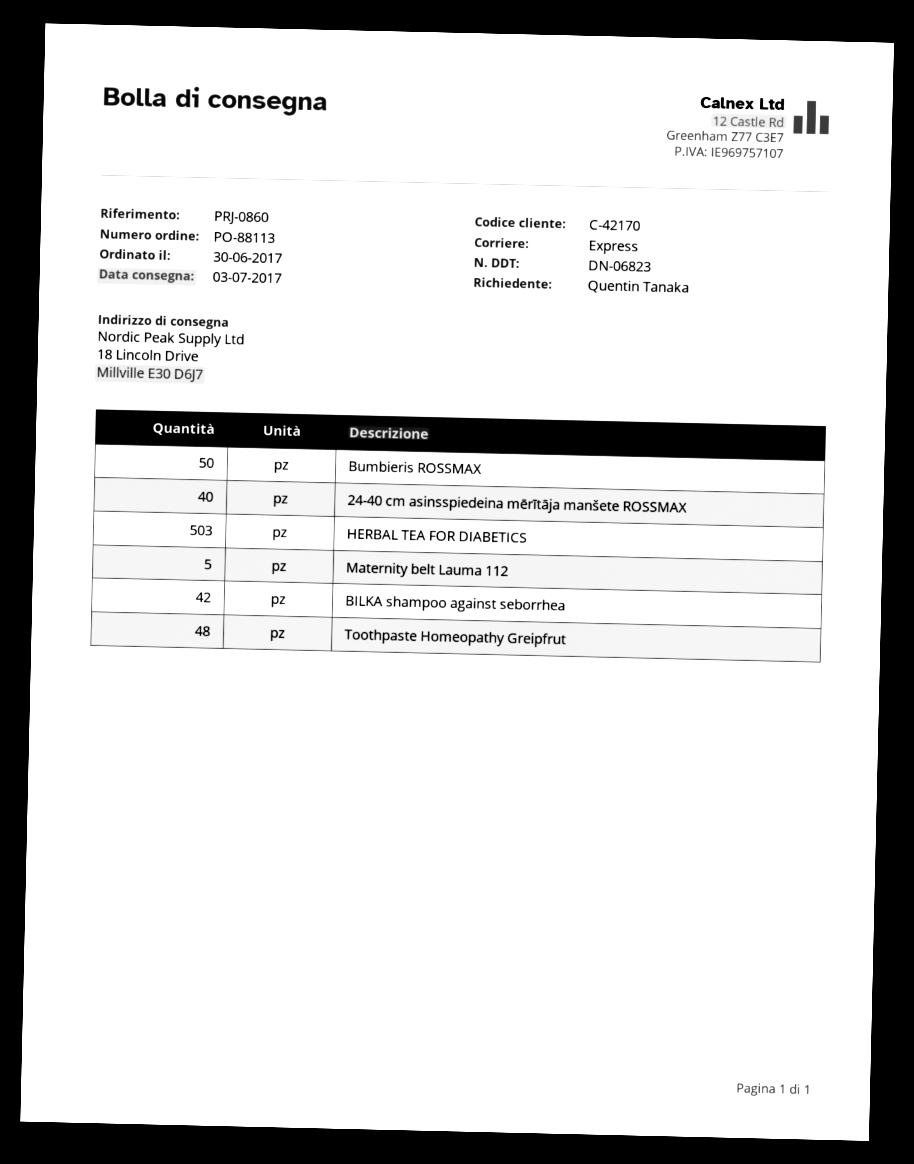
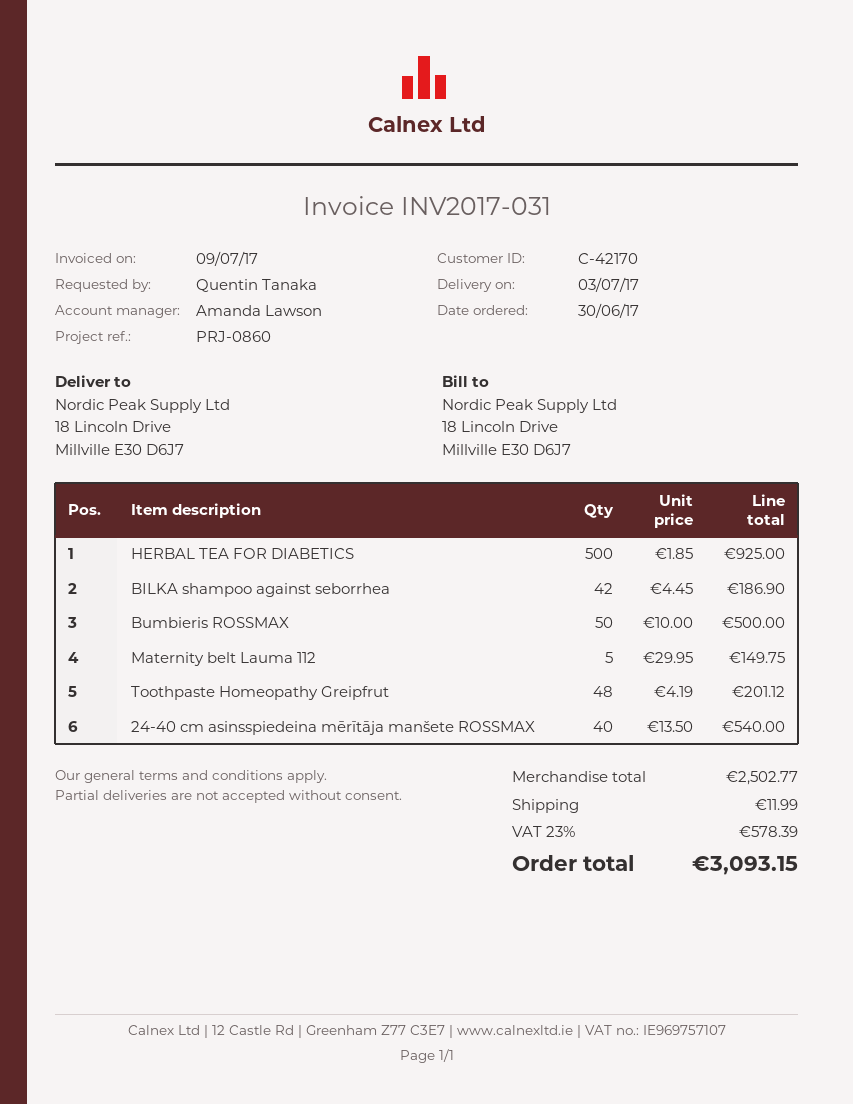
HERBAL TEA FOR DIABETICS: 503 -> 500

